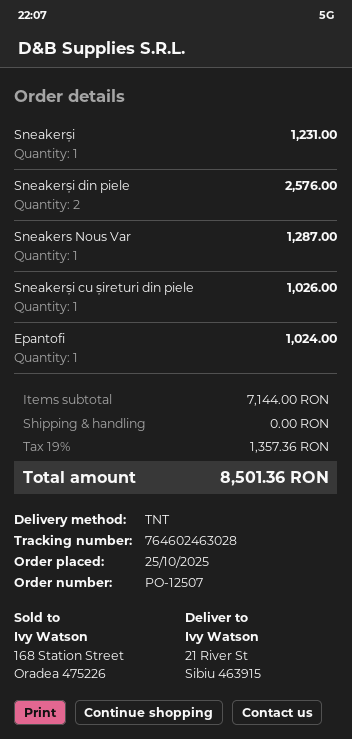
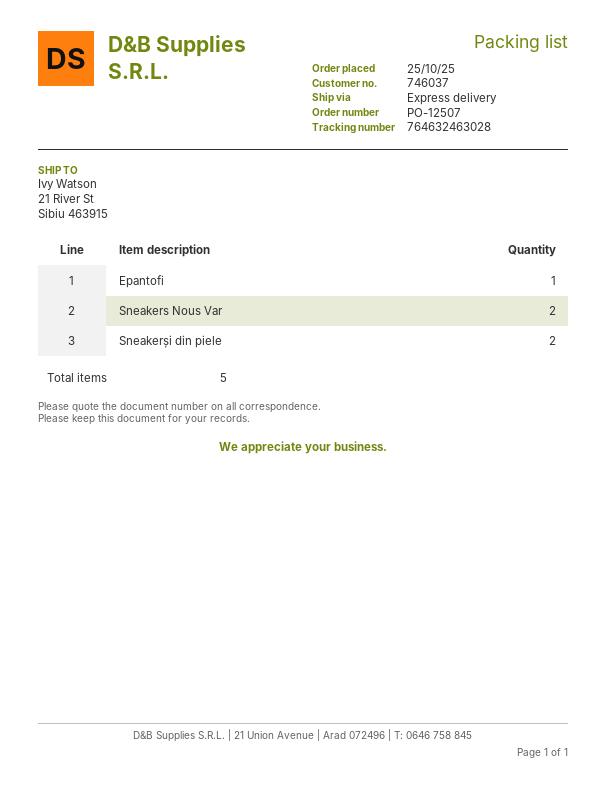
shipping method: TNT -> express
tracking number: 764602463028 -> 764632463028
Sneakerși: 1 -> none
Sneakers Nous Var: 1 -> 2
Sneakerși cu șireturi din piele: 1 -> none

